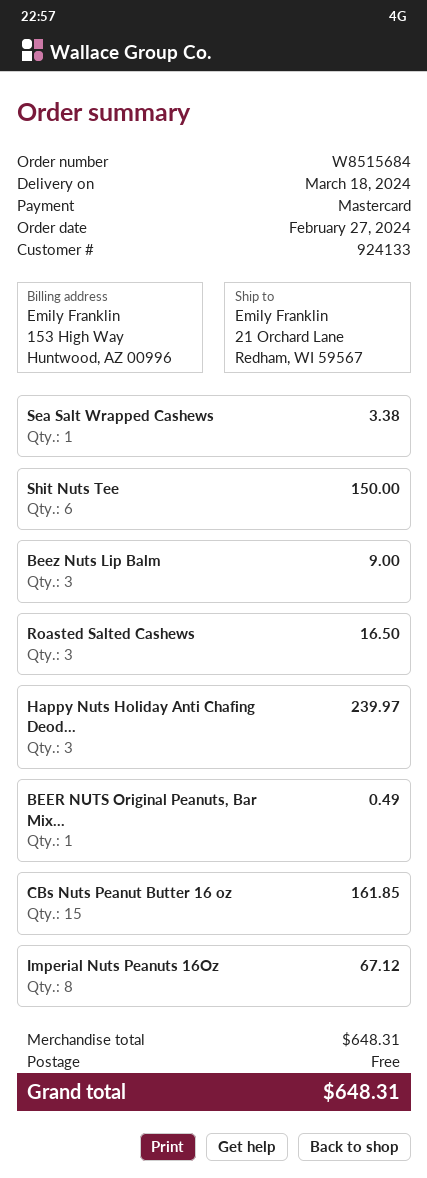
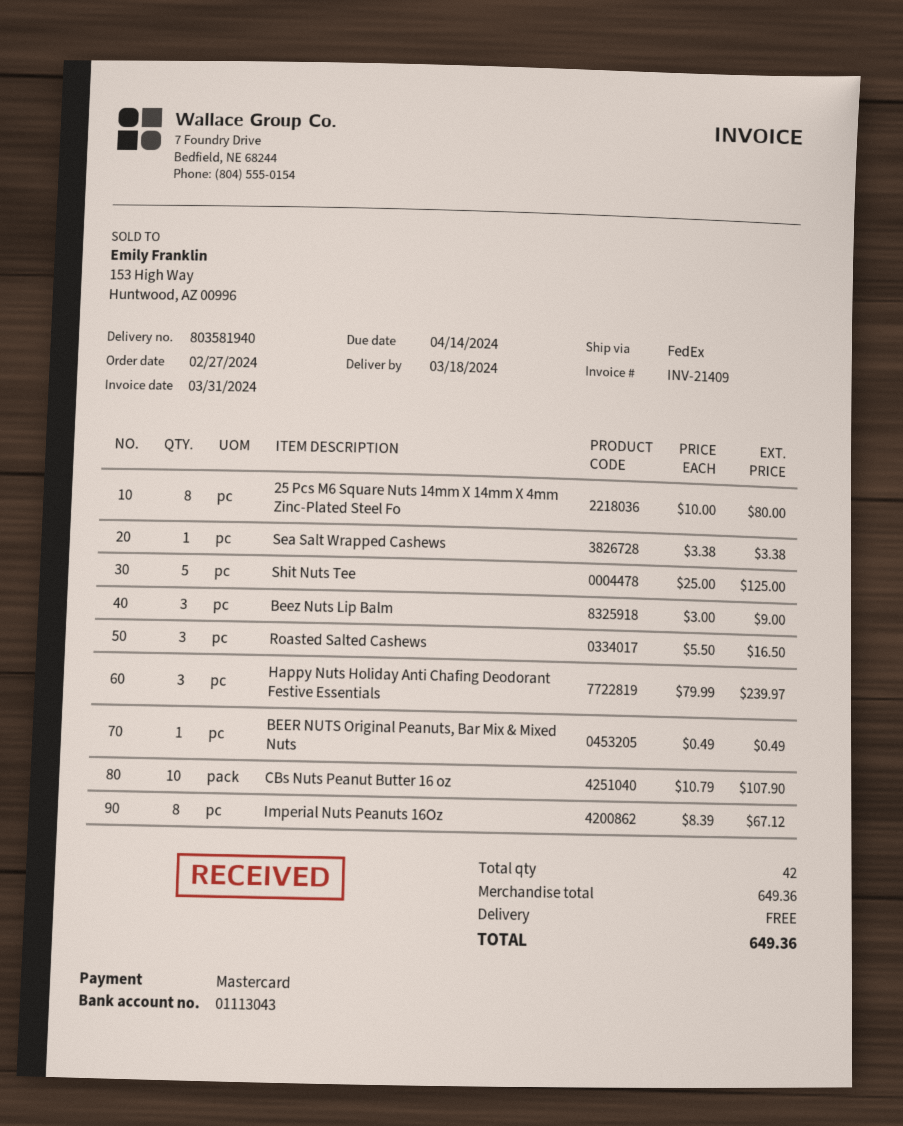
Shit Nuts Tee: 6 for 150.00 -> 5 for 125.00
CBs Nuts Peanut Butter 16 oz: 15 for 161.85 -> 10 for 107.90
25 Pcs M6 Square Nuts 14mm X 14mm X 4mm Zinc-Plated Steel Fo: none -> 8 for 80.00
subtotal: 648.31 -> 649.36
total: 648.31 -> 649.36

